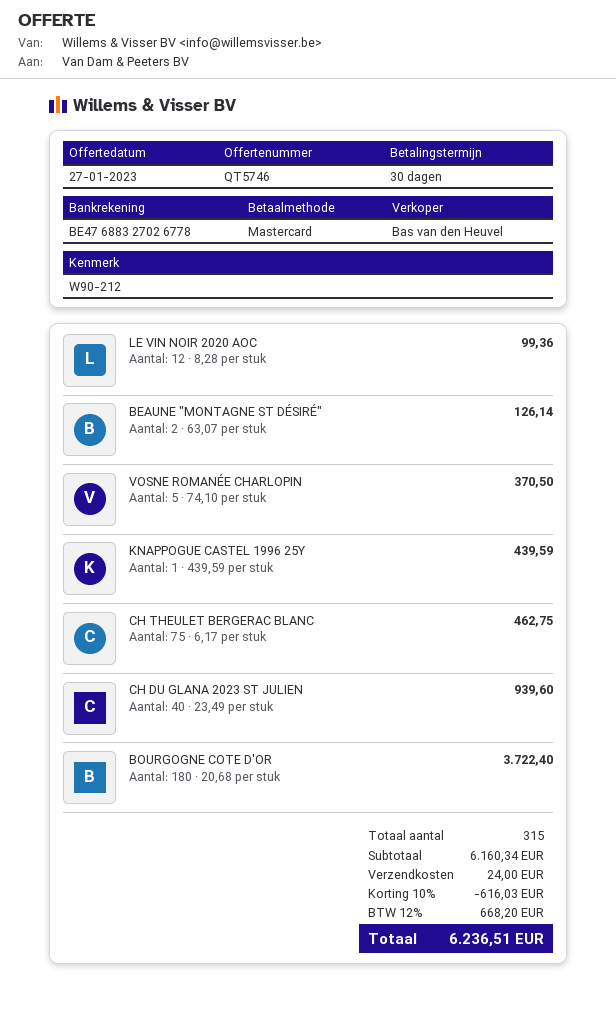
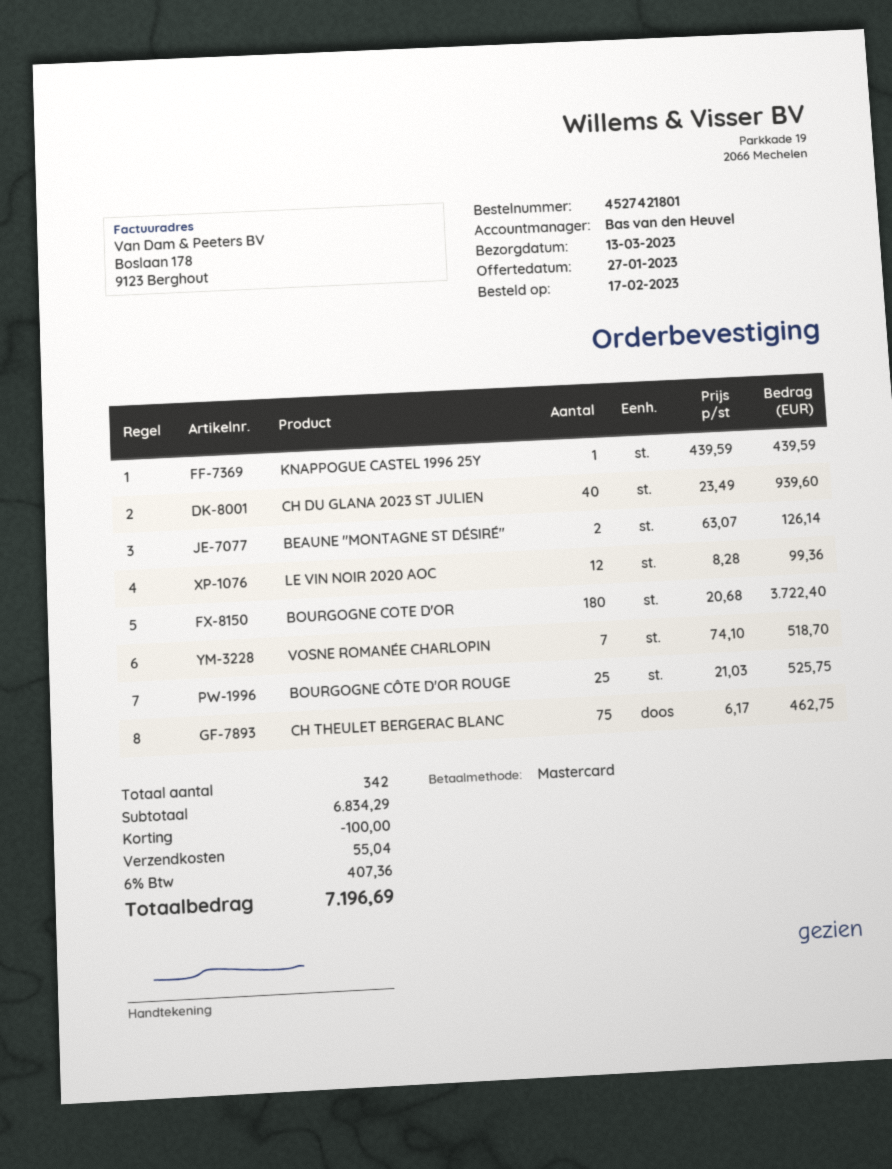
VOSNE ROMANÉE CHARLOPIN: 5 x 74.10 = 370.50 -> 7 x 74.10 = 518.70
BOURGOGNE CÔTE D'OR ROUGE: none -> 25 x 21.03 = 525.75
total quantity: 315 -> 342
subtotal: 6160.34 -> 6834.29
discount: 616.03 -> 100.00
shipping: 24.00 -> 55.04
tax: 12% = 668.20 -> 6% = 407.36
total: 6236.51 -> 7196.69

